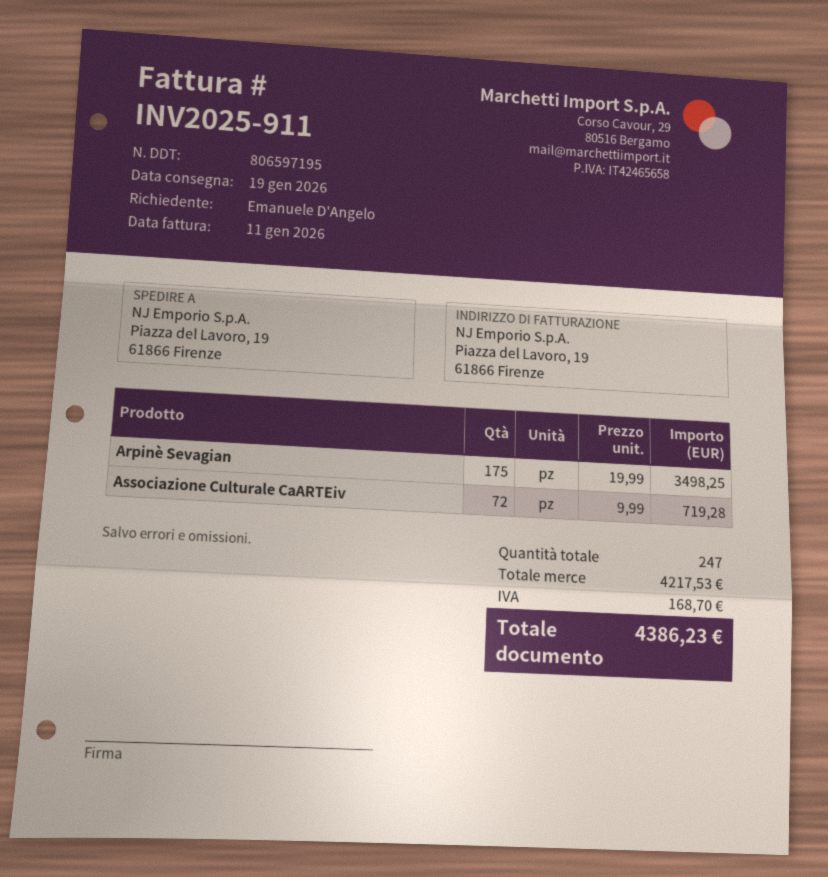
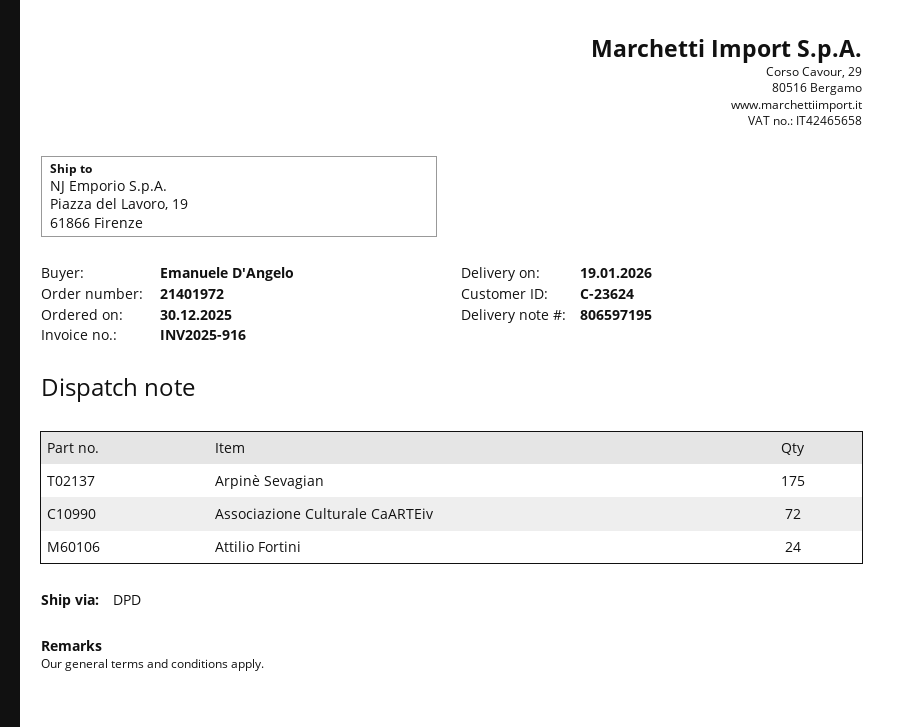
invoice number: INV2025-911 -> INV2025-916
Attilio Fortini: none -> 24

